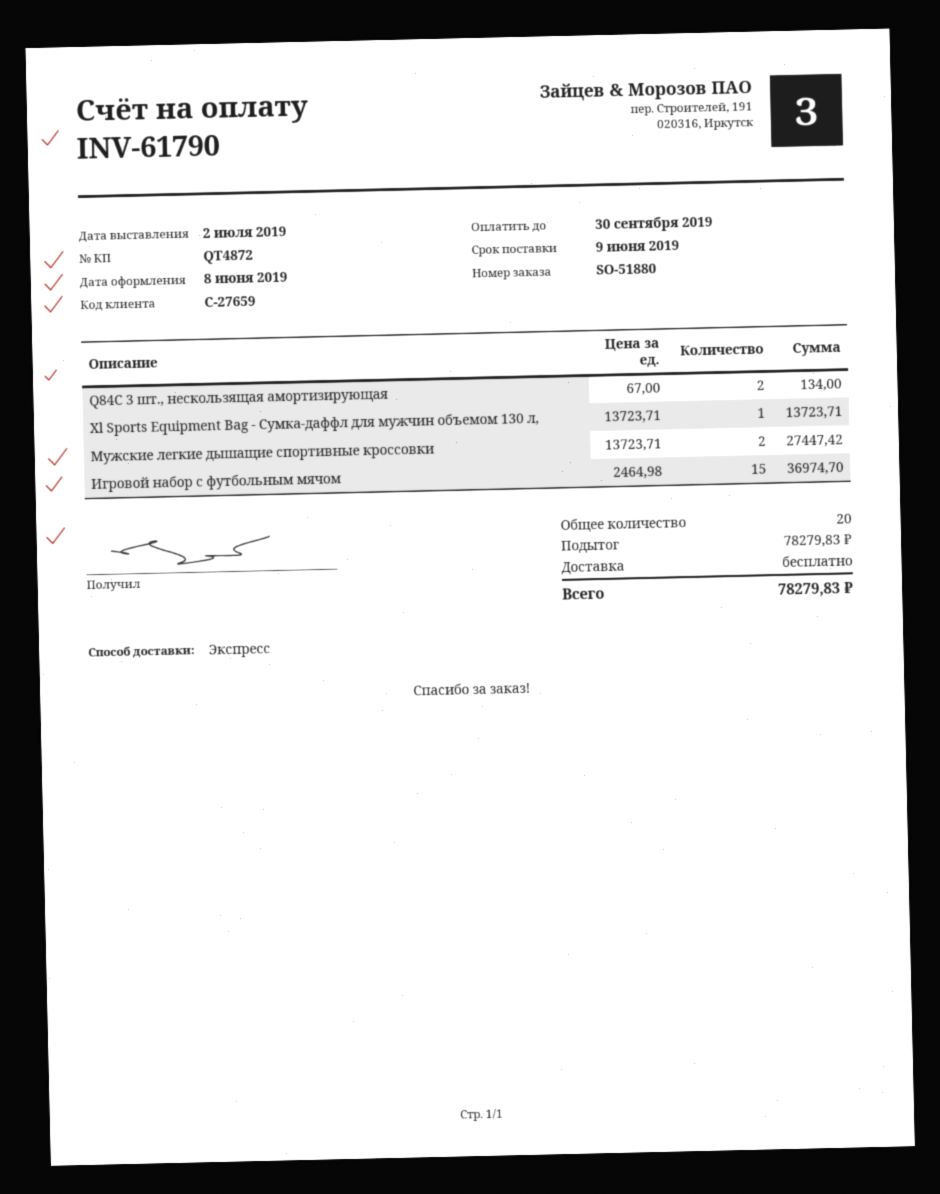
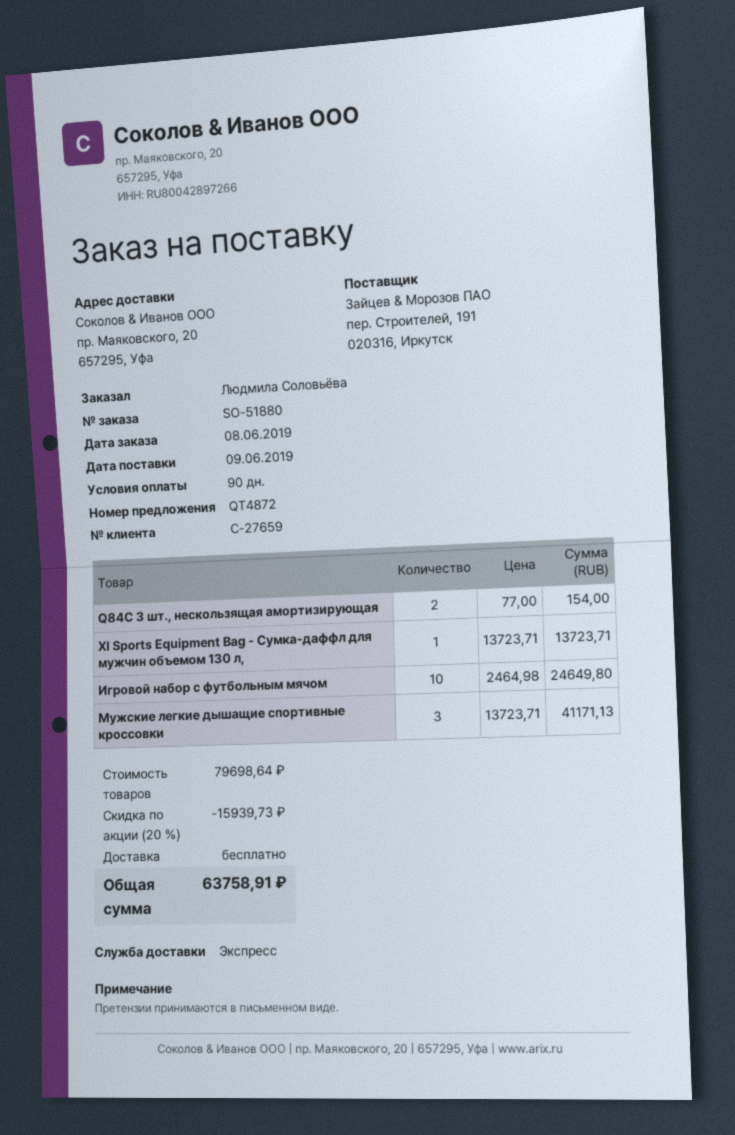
Q84C 3 шт., нескользящая амортизирующая: 2 x 67.00 = 134.00 -> 2 x 77.00 = 154.00
Мужские легкие дышащие спортивные кроссовки: 2 x 13723.71 = 27447.42 -> 3 x 13723.71 = 41171.13
Игровой набор с футбольным мячом: 15 x 2464.98 = 36974.70 -> 10 x 2464.98 = 24649.80
subtotal: 78279.83 -> 79698.64
discount: none -> 20% = 15939.73
total: 78279.83 -> 63758.91

